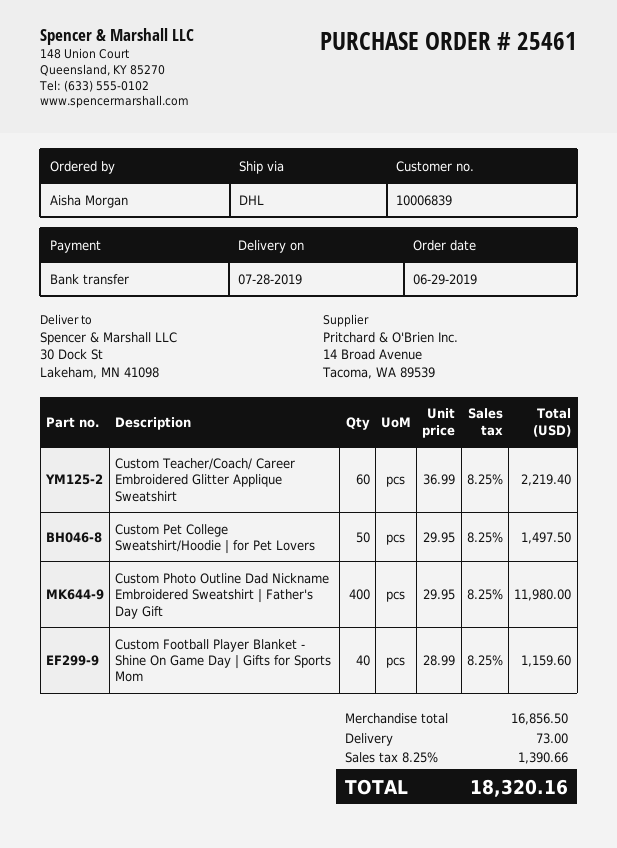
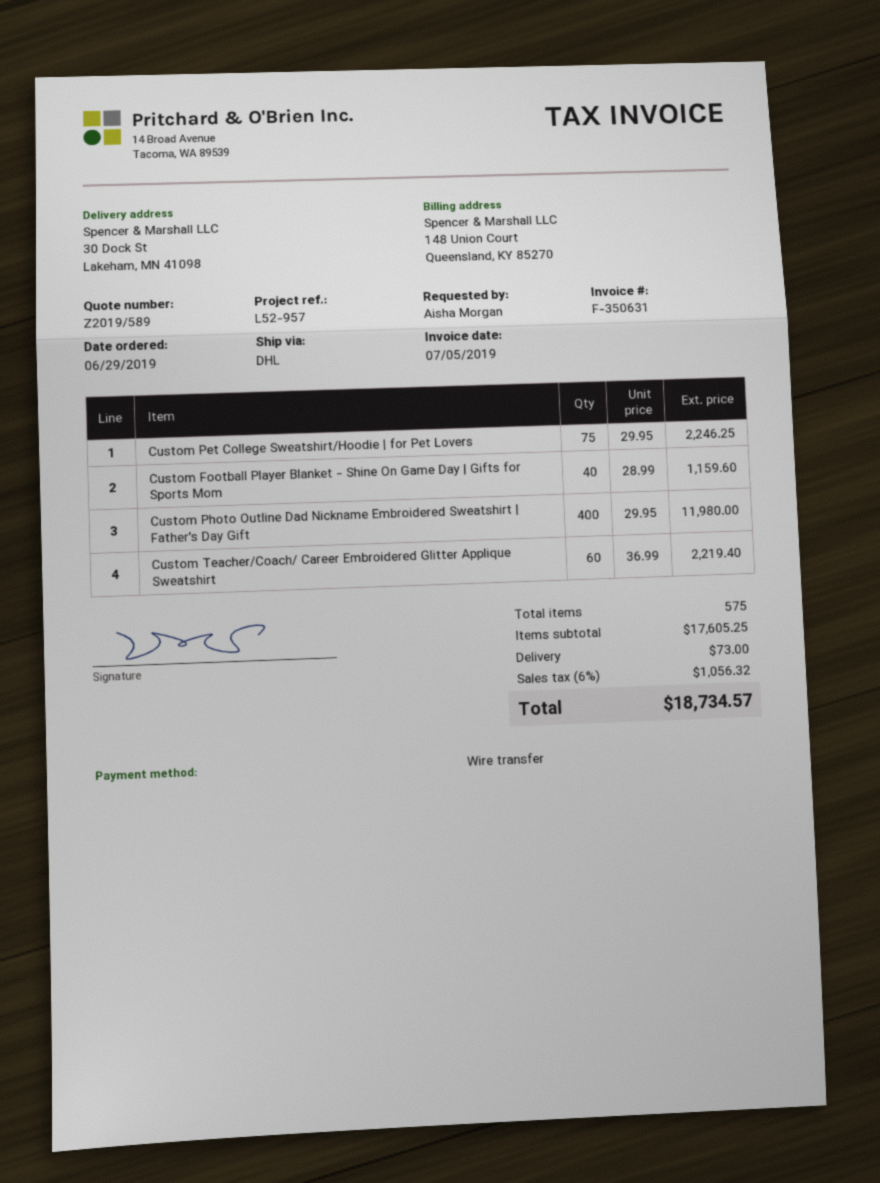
Custom Pet College Sweatshirt/Hoodie | for Pet Lovers: 50 x 29.95 = 1497.50 -> 75 x 29.95 = 2246.25
subtotal: 16856.50 -> 17605.25
tax: 8.25% = 1390.66 -> 6% = 1056.32
total: 18320.16 -> 18734.57

